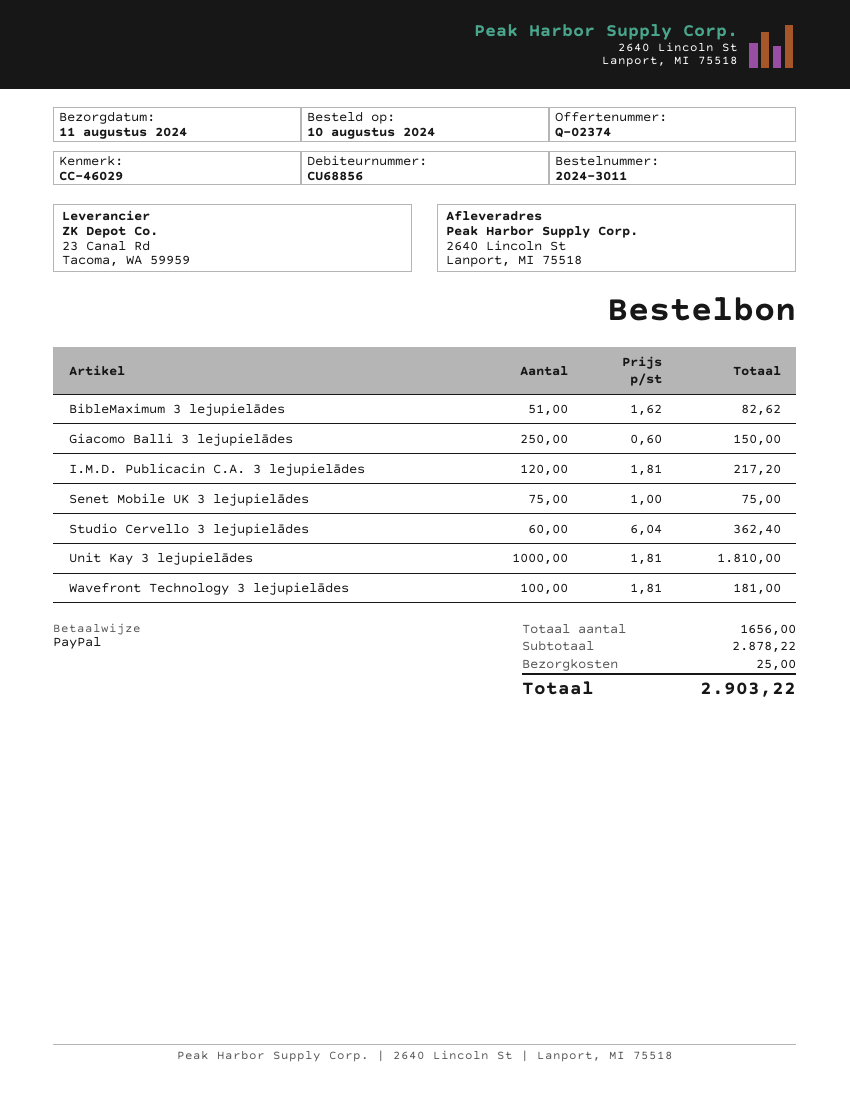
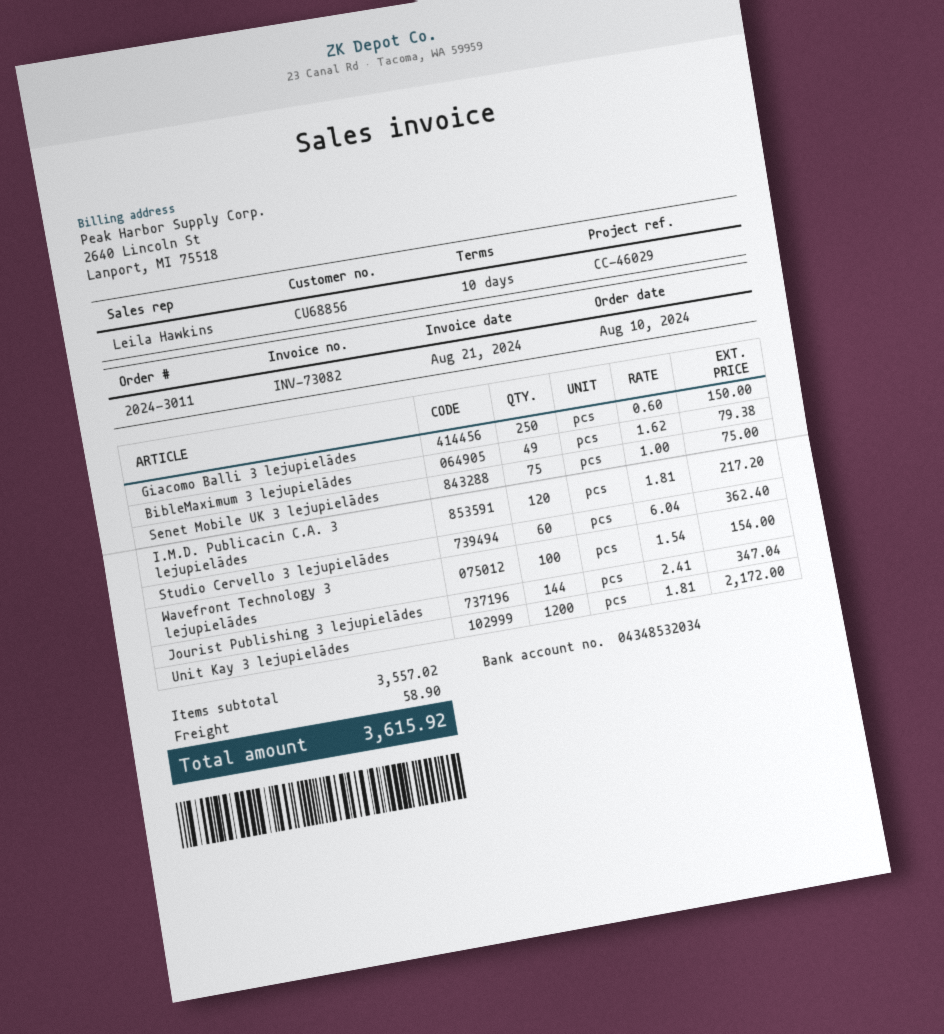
BibleMaximum 3 lejupielādes: 51 x 1.62 = 82.62 -> 49 x 1.62 = 79.38
Unit Kay 3 lejupielādes: 1000 x 1.81 = 1810.00 -> 1200 x 1.81 = 2172.00
Wavefront Technology 3 lejupielādes: 100 x 1.81 = 181.00 -> 100 x 1.54 = 154.00
Jourist Publishing 3 lejupielādes: none -> 144 x 2.41 = 347.04
subtotal: 2878.22 -> 3557.02
shipping: 25.00 -> 58.90
total: 2903.22 -> 3615.92

